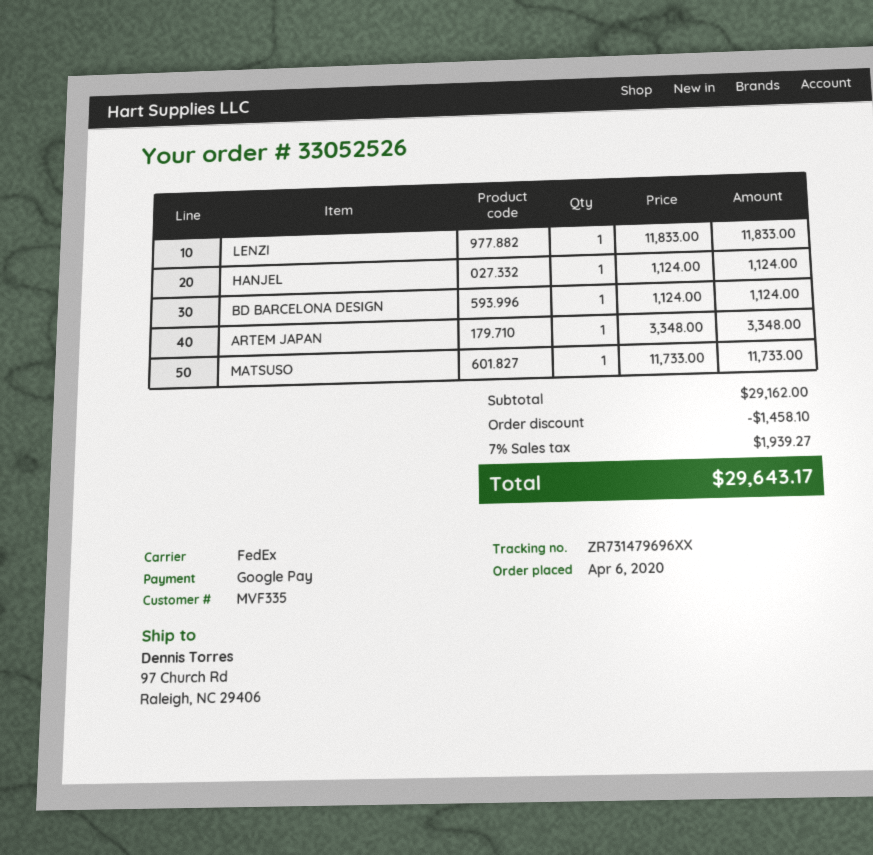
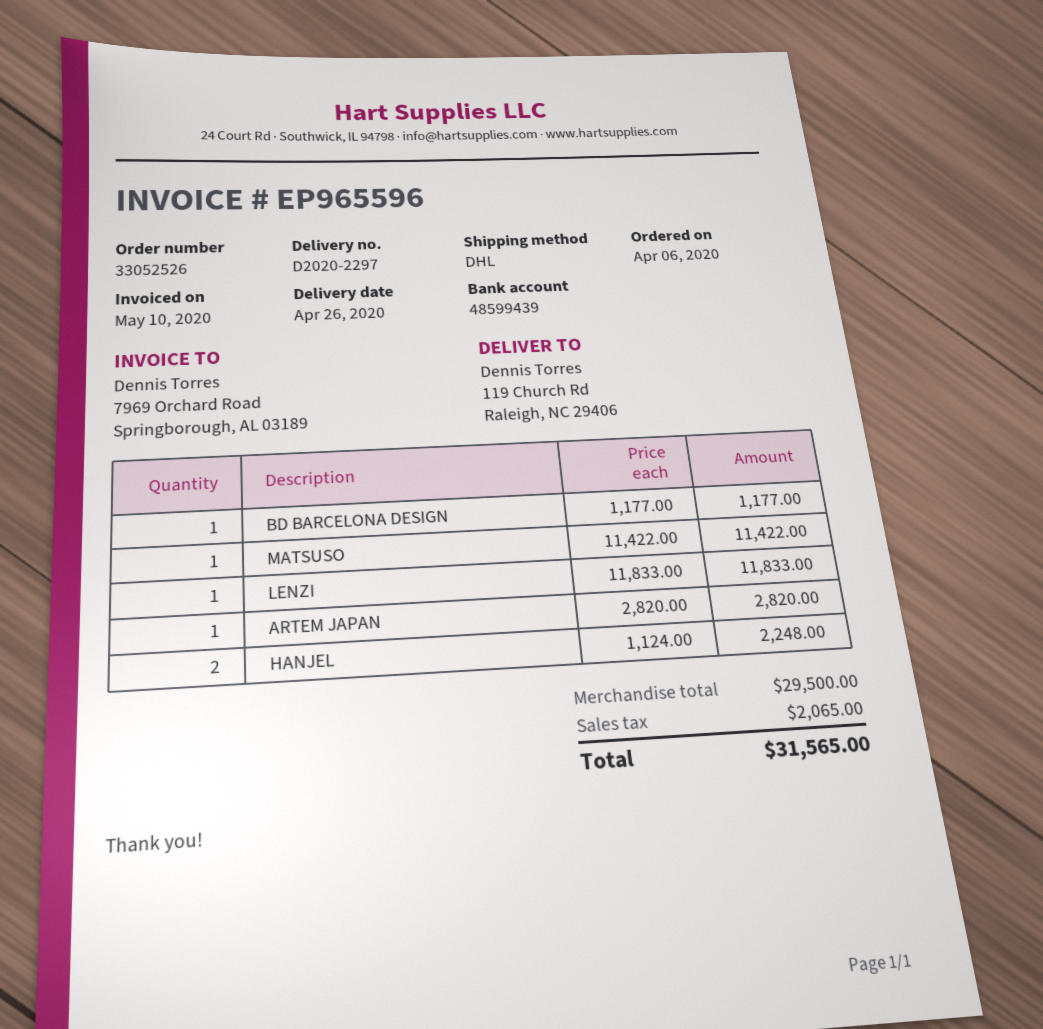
shipping method: FedEx -> DHL
ship to: 97 Church Rd, Raleigh, NC 29406 -> 119 Church Rd, Raleigh, NC 29406
HANJEL: 1 x 1124.00 = 1124.00 -> 2 x 1124.00 = 2248.00
BD BARCELONA DESIGN: 1 x 1124.00 = 1124.00 -> 1 x 1177.00 = 1177.00
ARTEM JAPAN: 1 x 3348.00 = 3348.00 -> 1 x 2820.00 = 2820.00
MATSUSO: 1 x 11733.00 = 11733.00 -> 1 x 11422.00 = 11422.00
subtotal: 29162.00 -> 29500.00
discount: 1458.10 -> none
tax: 1939.27 -> 2065.00
total: 29643.17 -> 31565.00

